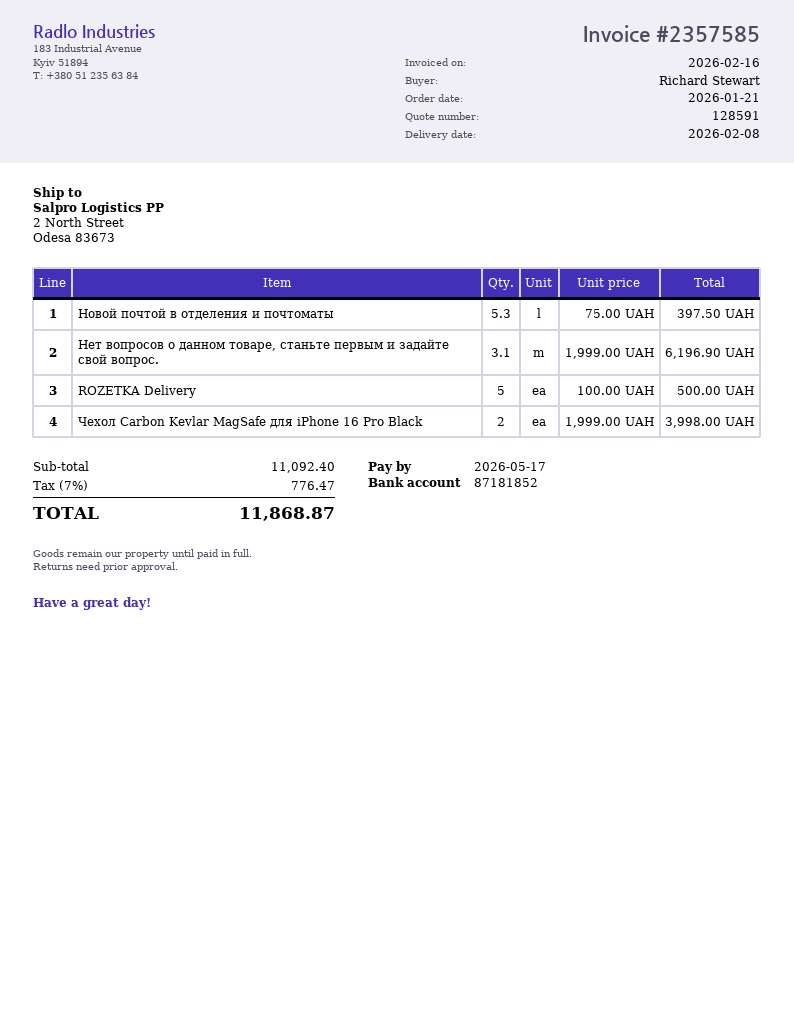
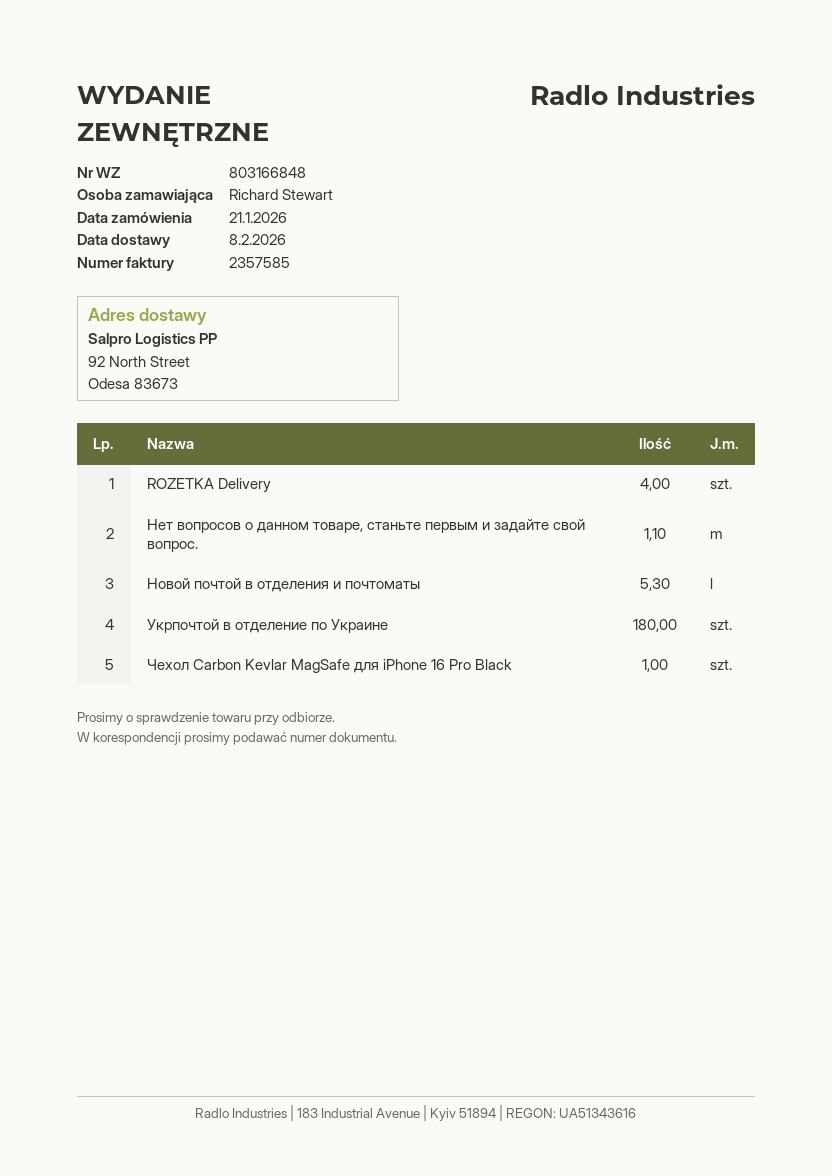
ship to: 2 North Street, Odesa 83673 -> 92 North Street, Odesa 83673
Нет вопросов о данном товаре, станьте первым и задайте свой вопрос.: 3.1 -> 1.1
ROZETKA Delivery: 5 -> 4
Чехол Carbon Kevlar MagSafe для iPhone 16 Pro Black: 2 -> 1
Укрпочтой в отделение по Украине: none -> 180

